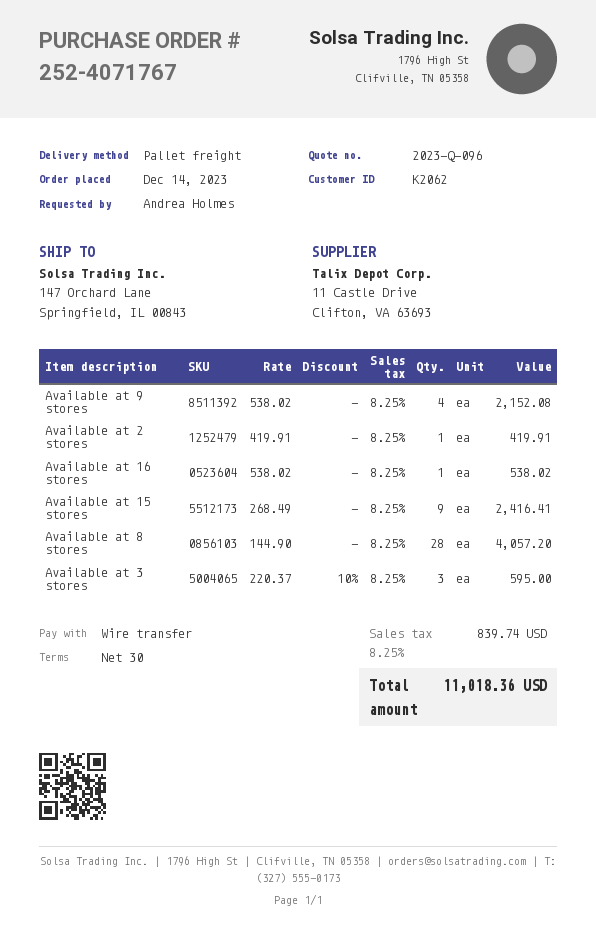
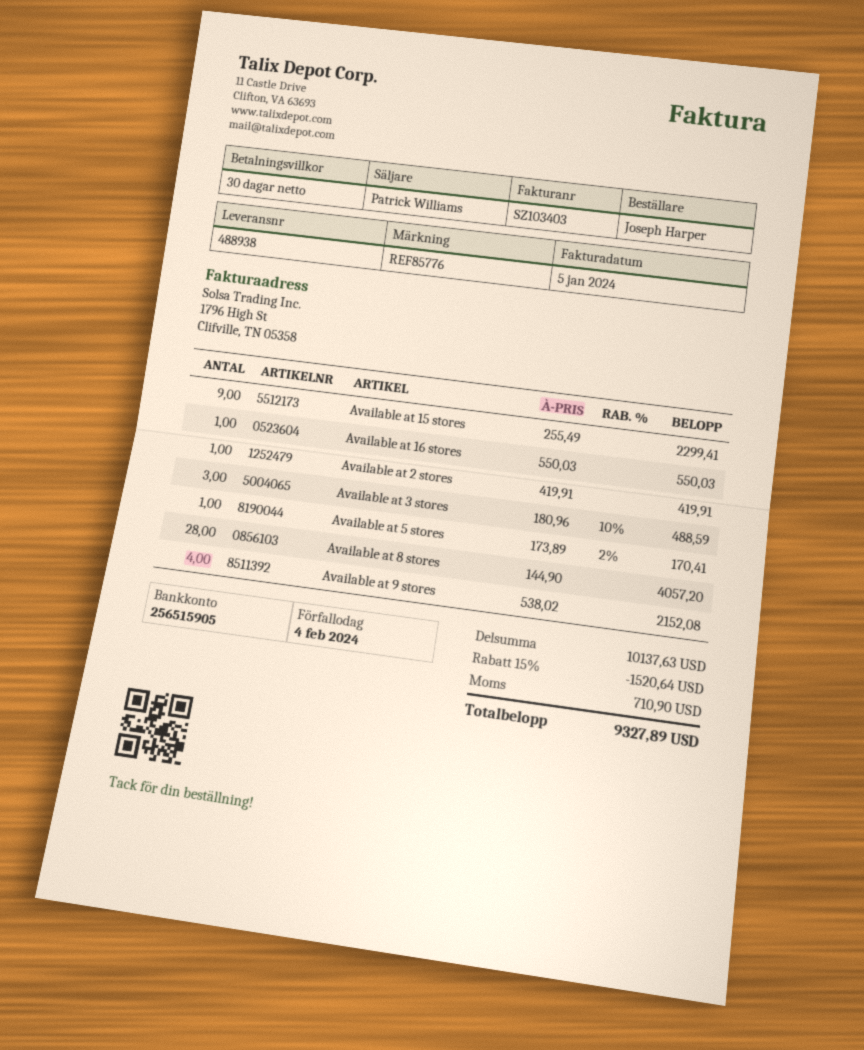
ordered by: Andrea Holmes -> Joseph Harper
Available at 16 stores: 1 x 538.02 = 538.02 -> 1 x 550.03 = 550.03
Available at 15 stores: 9 x 268.49 = 2416.41 -> 9 x 255.49 = 2299.41
Available at 3 stores: 3 x 220.37 - 10% = 595.00 -> 3 x 180.96 - 10% = 488.59
Available at 5 stores: none -> 1 x 173.89 - 2% = 170.41
discount: none -> 15% = 1520.64
tax: 839.74 -> 710.90
total: 11018.36 -> 9327.89

